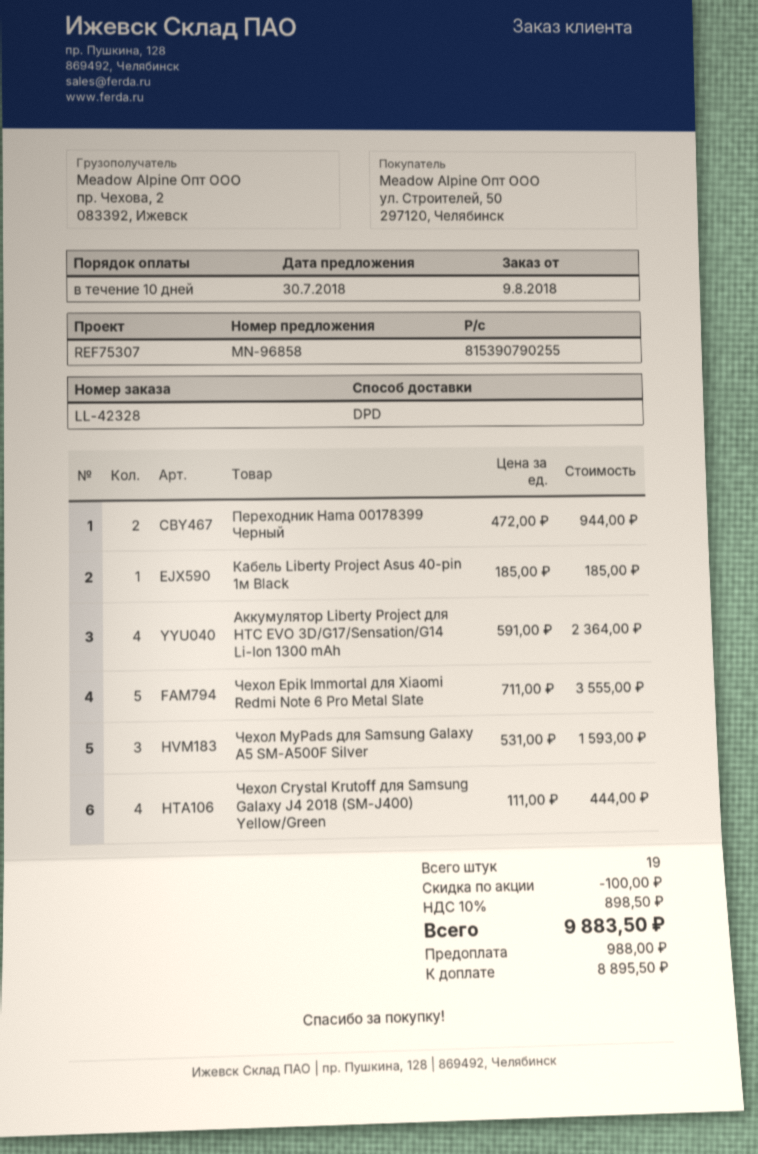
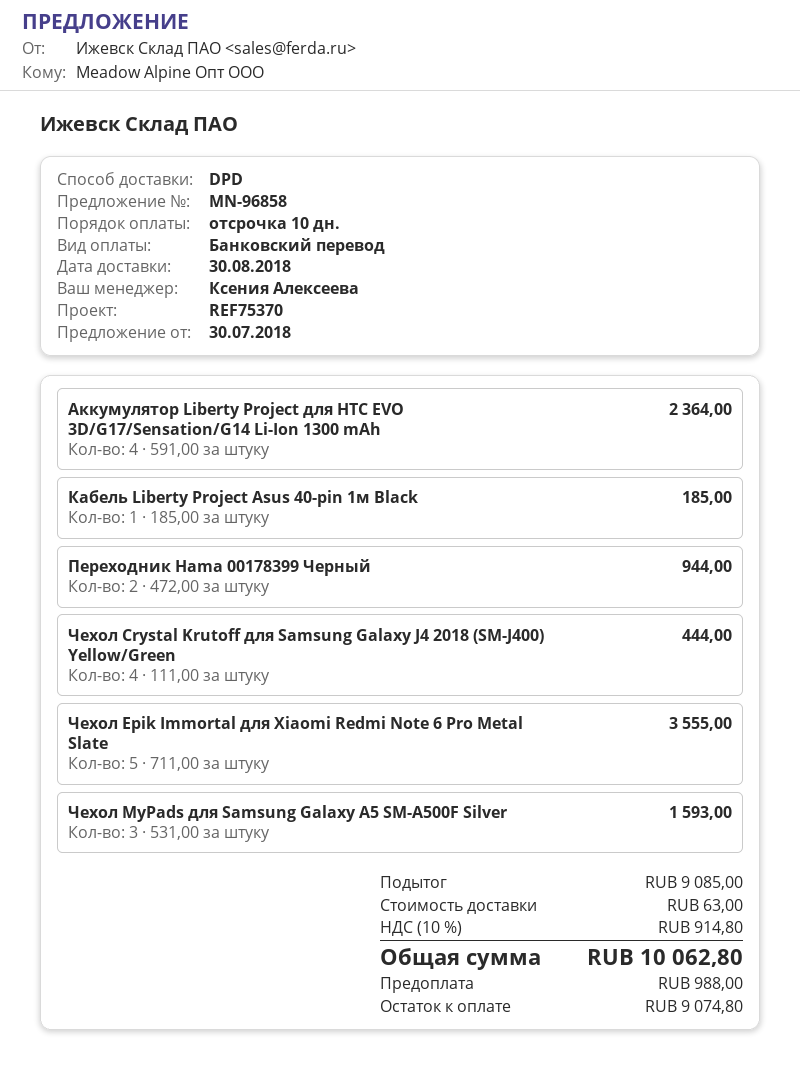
reference: REF75307 -> REF75370
discount: 100.00 -> none
shipping: none -> 63.00
tax: 10% = 898.50 -> 10% = 914.80
total: 9883.50 -> 10062.80
balance: 8895.50 -> 9074.80

